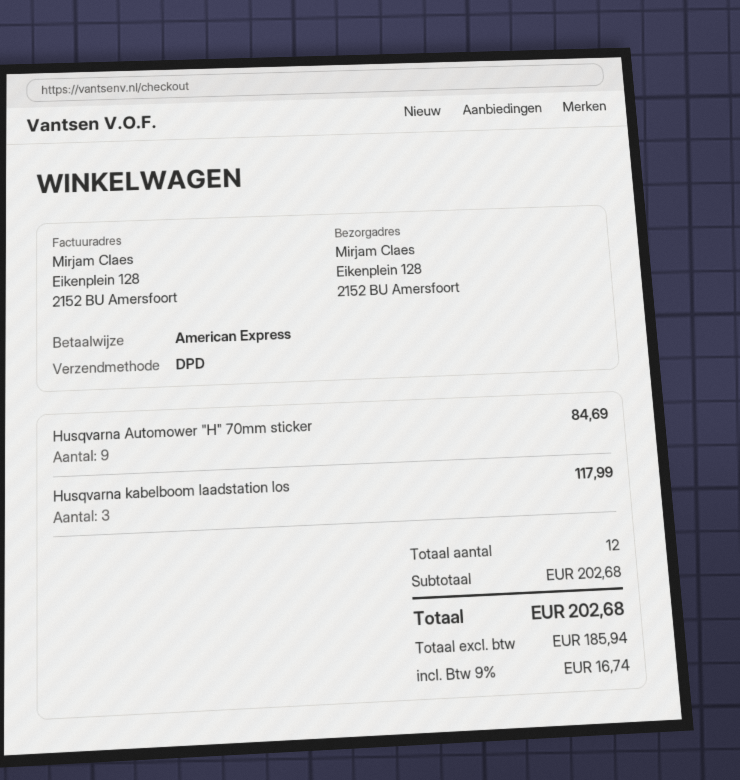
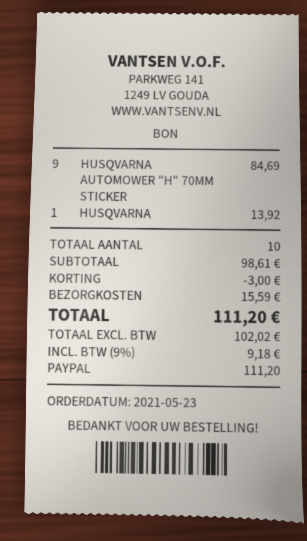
payment method: American Express -> PayPal
Husqvarna kabelboom laadstation los: 3 for 117.99 -> none
HUSQVARNA: none -> 1 for 13.92
total quantity: 12 -> 10
subtotal: 202.68 -> 98.61
discount: none -> 3.00
shipping: none -> 15.59
net: 185.94 -> 102.02
tax: 9% = 16.74 -> 9% = 9.18
total: 202.68 -> 111.20

